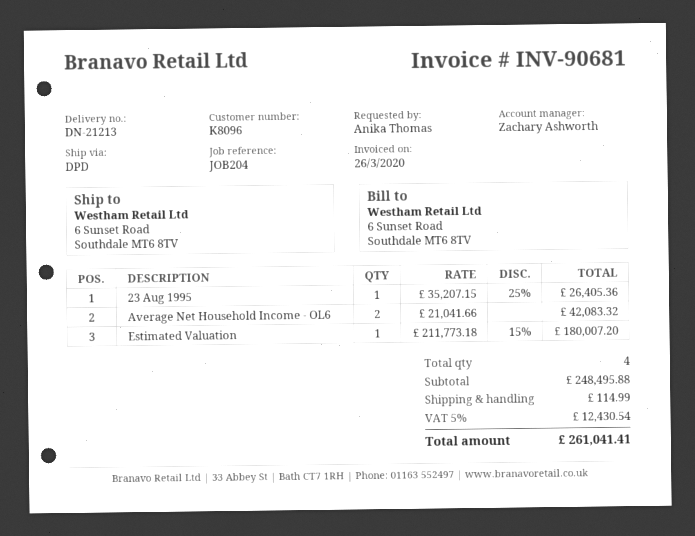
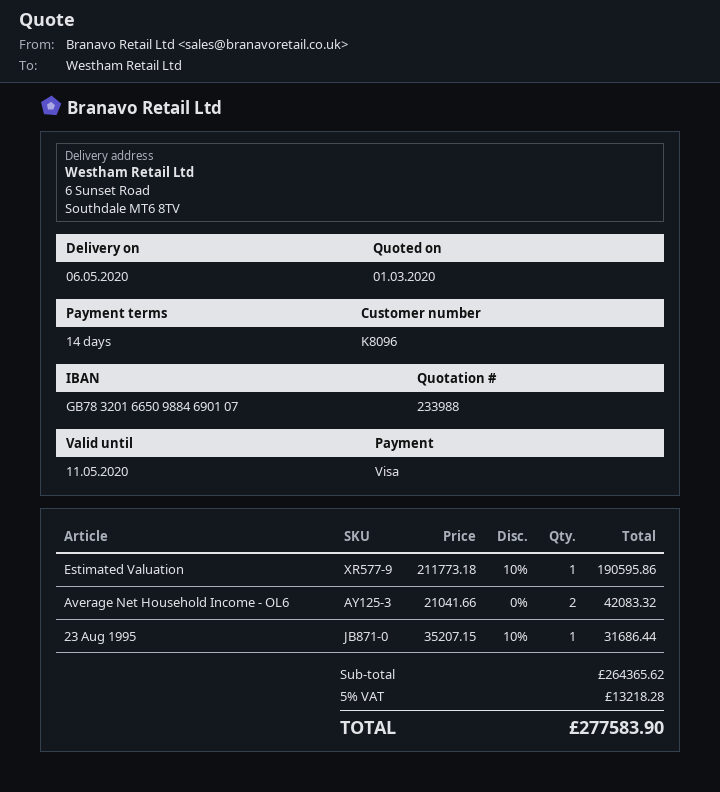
23 Aug 1995: 1 x 35207.15 - 25% = 26405.36 -> 1 x 35207.15 - 10% = 31686.44
Estimated Valuation: 1 x 211773.18 - 15% = 180007.20 -> 1 x 211773.18 - 10% = 190595.86
subtotal: 248495.88 -> 264365.62
shipping: 114.99 -> none
tax: 5% = 12430.54 -> 5% = 13218.28
total: 261041.41 -> 277583.90

